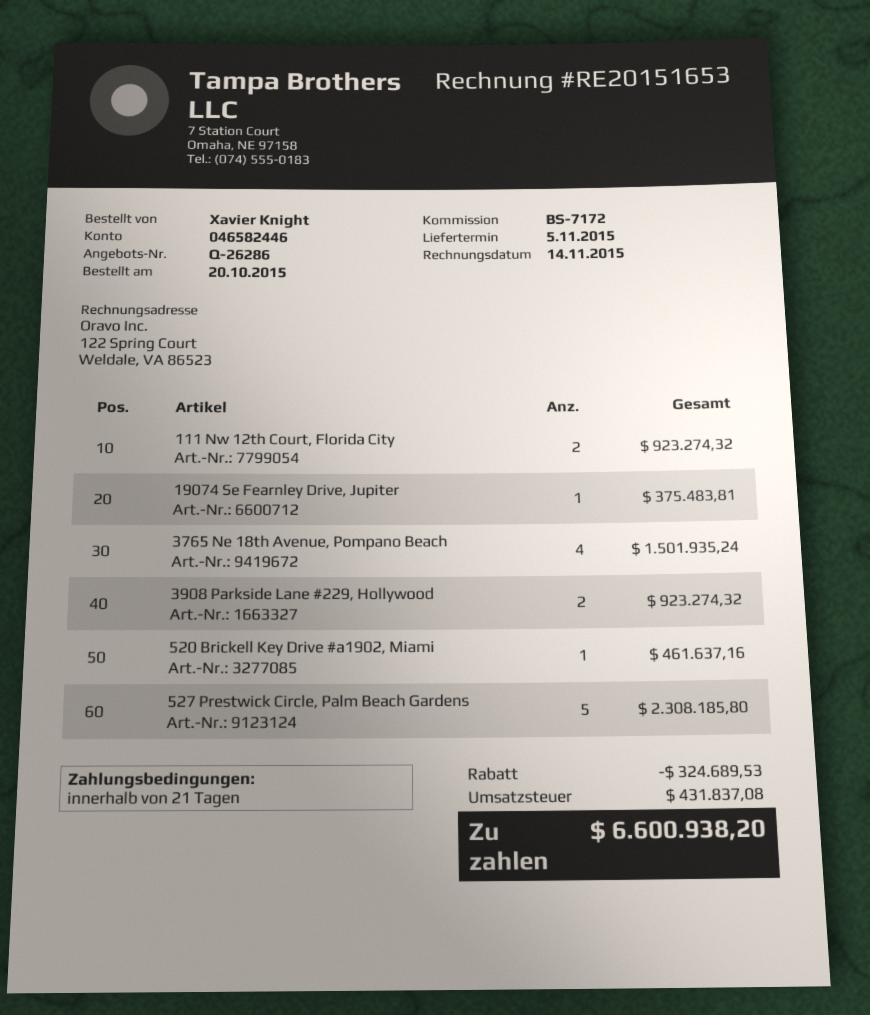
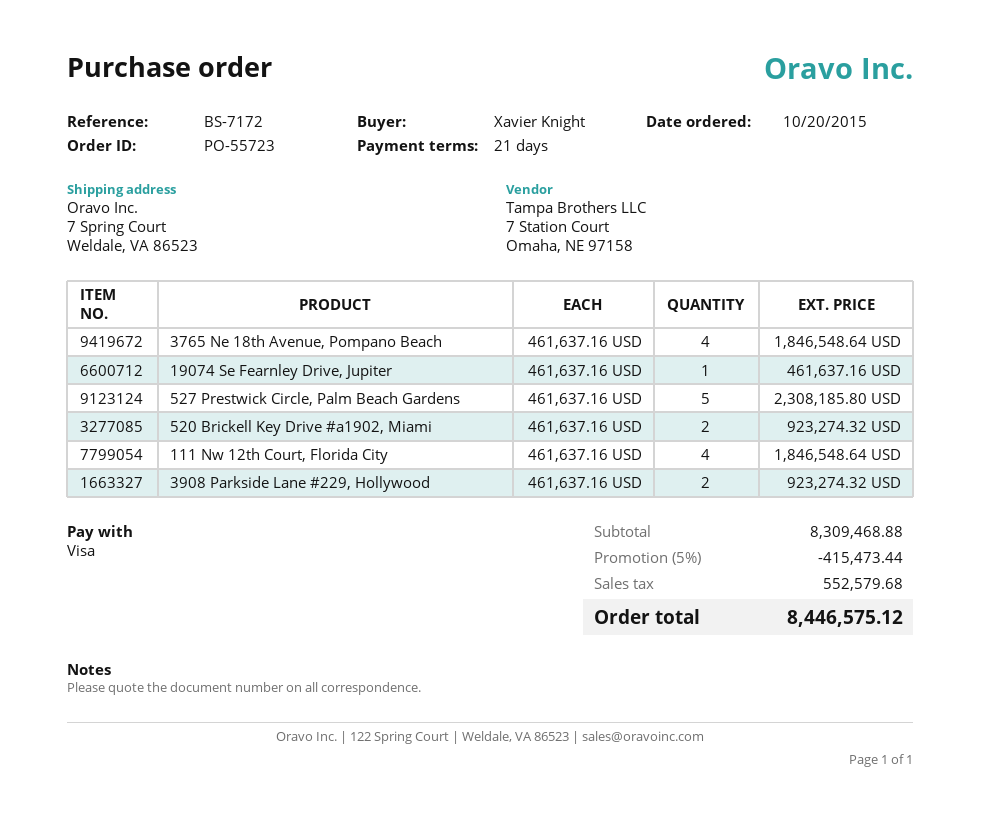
111 Nw 12th Court, Florida City: 2 for 923274.32 -> 4 for 1846548.64
19074 Se Fearnley Drive, Jupiter: 1 for 375483.81 -> 1 for 461637.16
3765 Ne 18th Avenue, Pompano Beach: 4 for 1501935.24 -> 4 for 1846548.64
520 Brickell Key Drive #a1902, Miami: 1 for 461637.16 -> 2 for 923274.32
discount: 324689.53 -> 415473.44
tax: 431837.08 -> 552579.68
total: 6600938.20 -> 8446575.12

